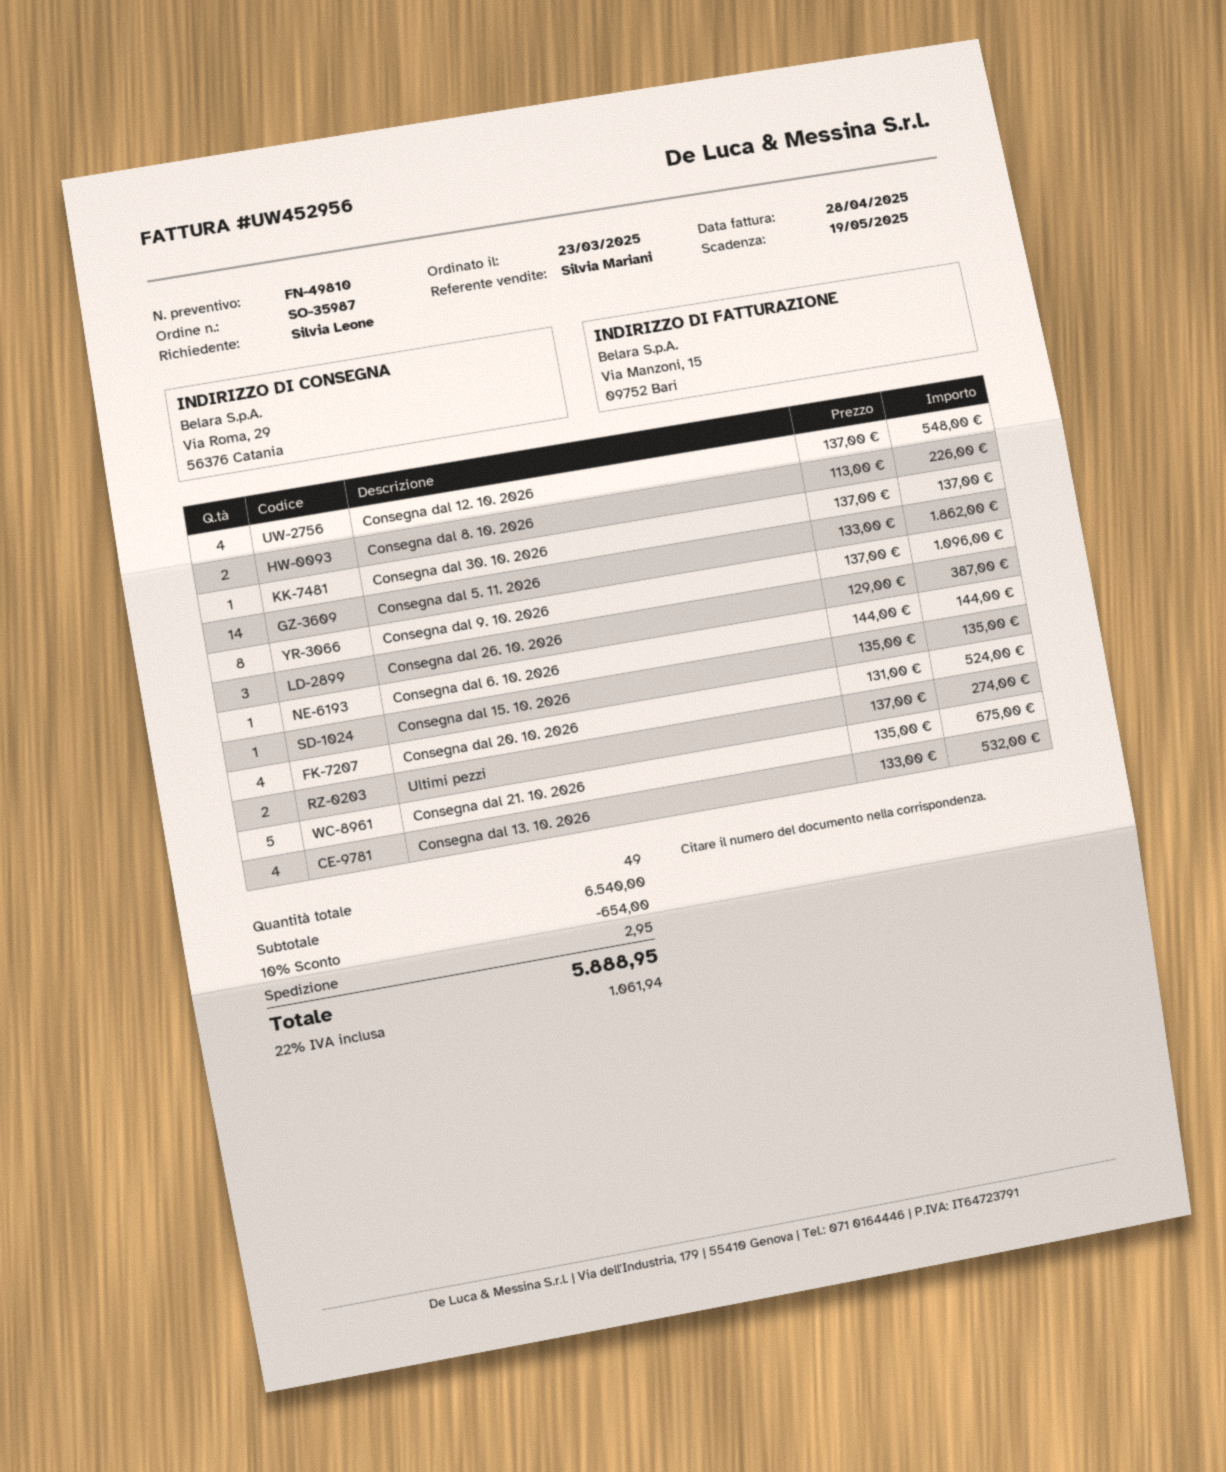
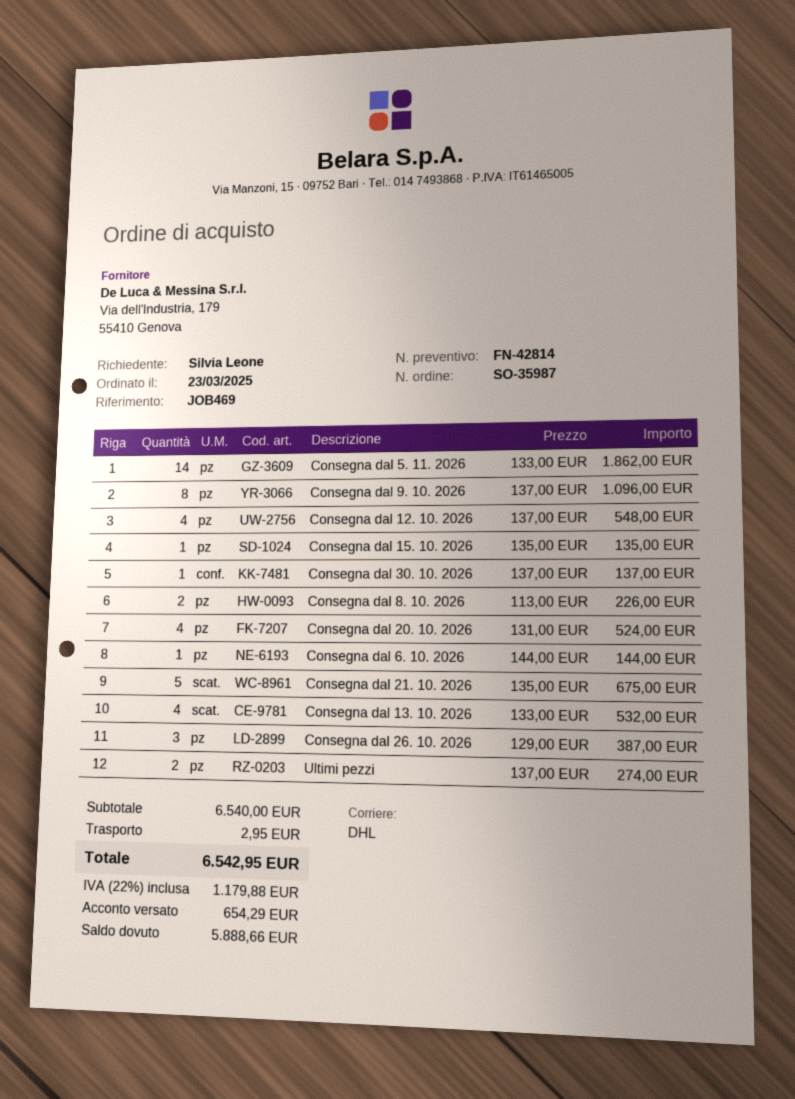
quote number: FN-49810 -> FN-42814
discount: 10% = 654.00 -> none
tax: 22% = 1061.94 -> 22% = 1179.88
total: 5888.95 -> 6542.95

